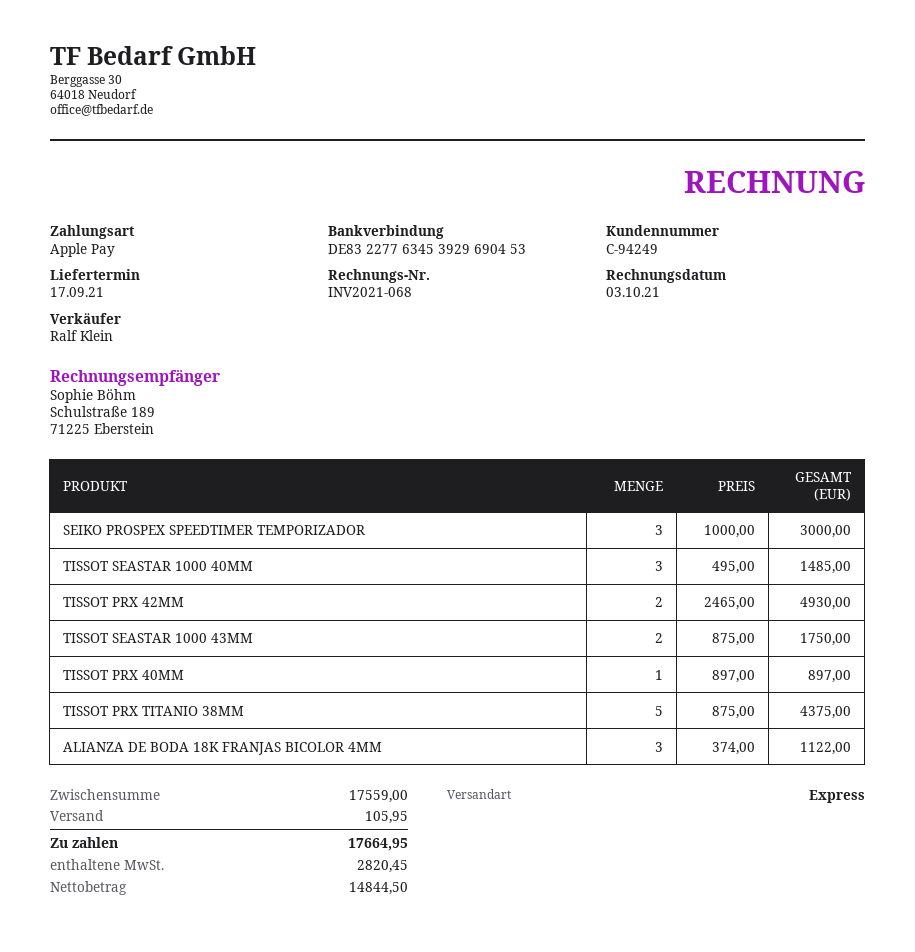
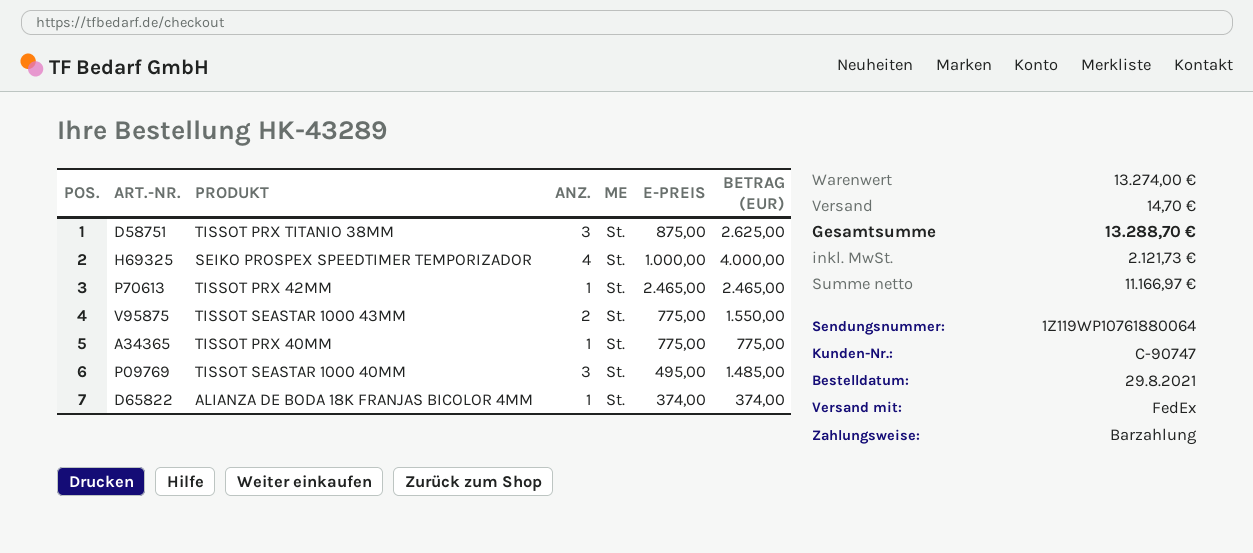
customer number: C-94249 -> C-90747
payment method: Apple Pay -> cash
shipping method: express -> FedEx
SEIKO PROSPEX SPEEDTIMER TEMPORIZADOR: 3 x 1000.00 = 3000.00 -> 4 x 1000.00 = 4000.00
TISSOT PRX 42MM: 2 x 2465.00 = 4930.00 -> 1 x 2465.00 = 2465.00
TISSOT SEASTAR 1000 43MM: 2 x 875.00 = 1750.00 -> 2 x 775.00 = 1550.00
TISSOT PRX 40MM: 1 x 897.00 = 897.00 -> 1 x 775.00 = 775.00
TISSOT PRX TITANIO 38MM: 5 x 875.00 = 4375.00 -> 3 x 875.00 = 2625.00
ALIANZA DE BODA 18K FRANJAS BICOLOR 4MM: 3 x 374.00 = 1122.00 -> 1 x 374.00 = 374.00
subtotal: 17559.00 -> 13274.00
shipping: 105.95 -> 14.70
net: 14844.50 -> 11166.97
tax: 2820.45 -> 2121.73
total: 17664.95 -> 13288.70

